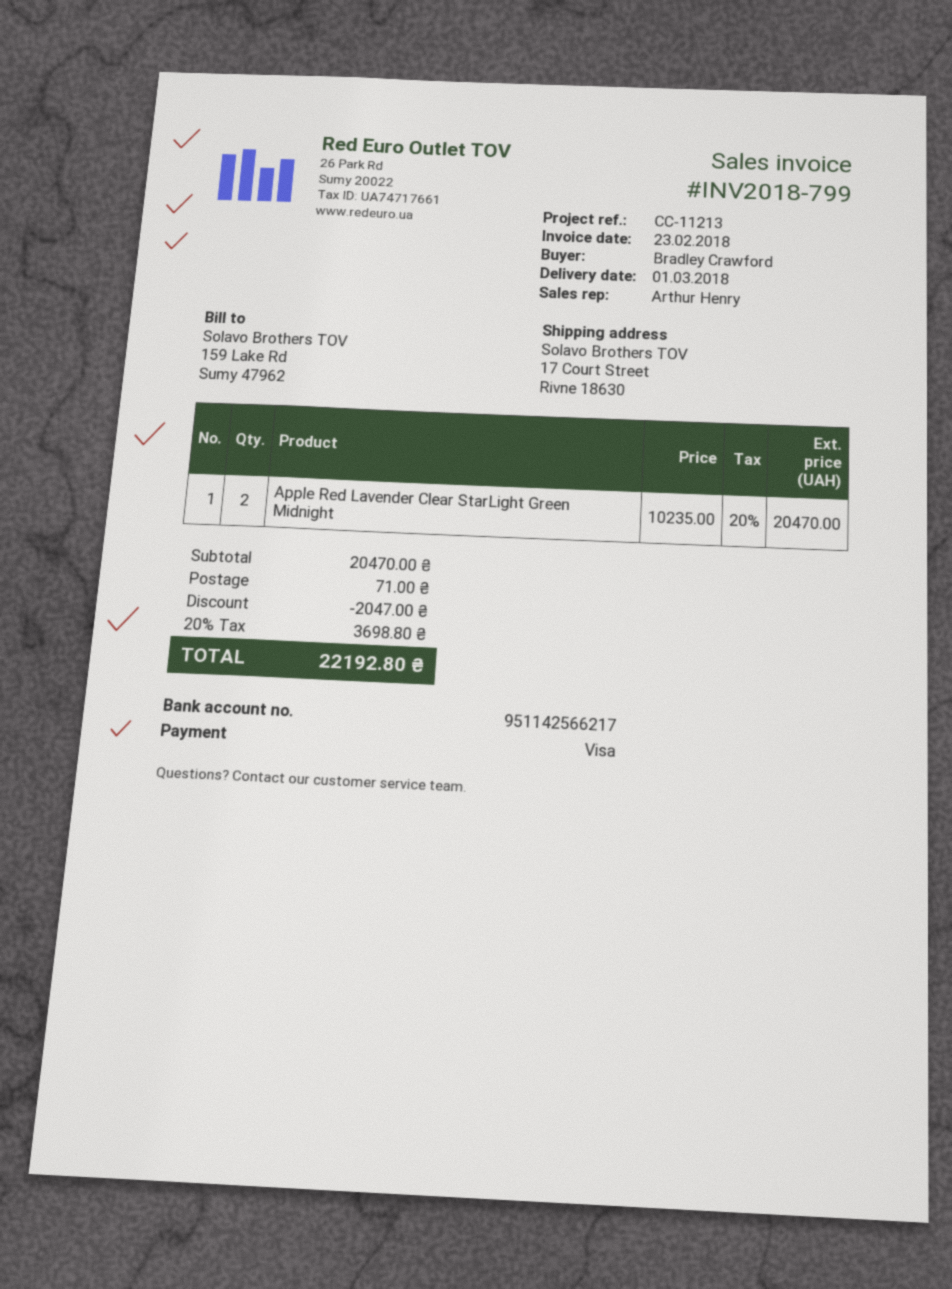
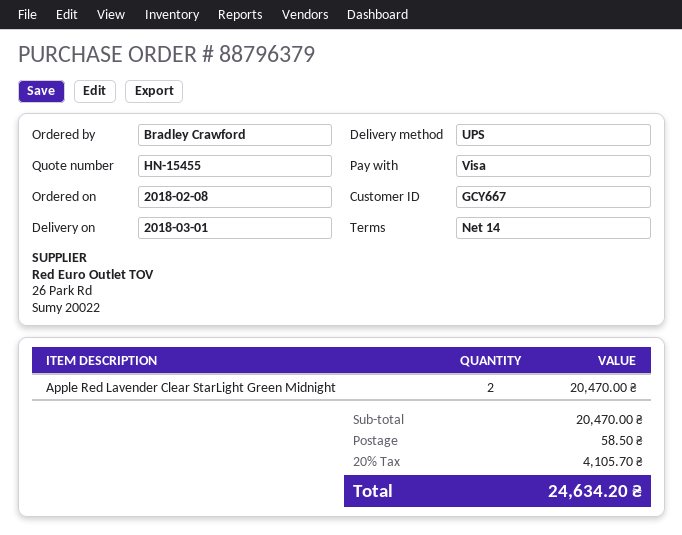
discount: 2047.00 -> none
shipping: 71.00 -> 58.50
tax: 20% = 3698.80 -> 20% = 4105.70
total: 22192.80 -> 24634.20

